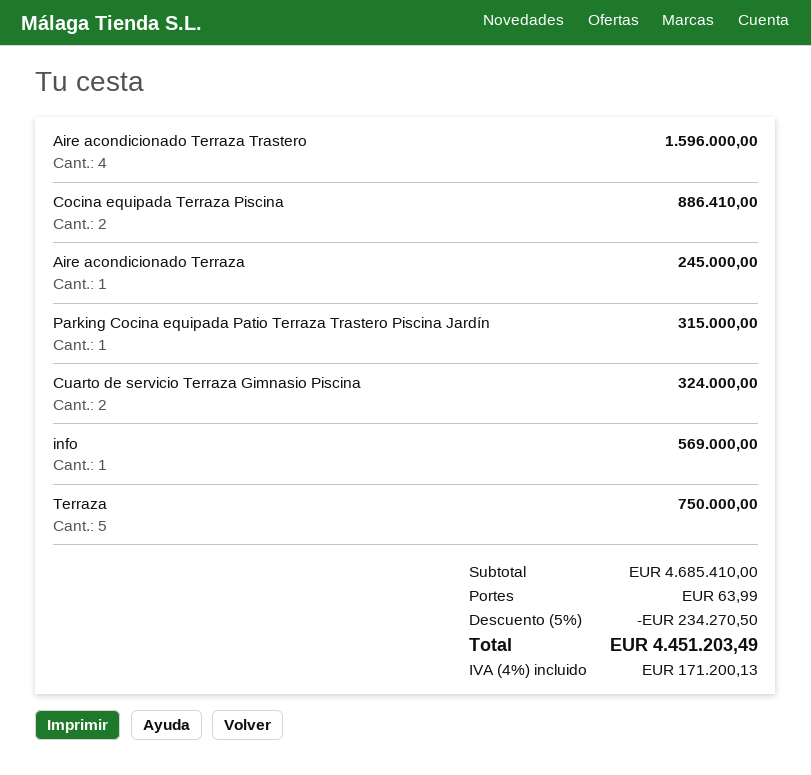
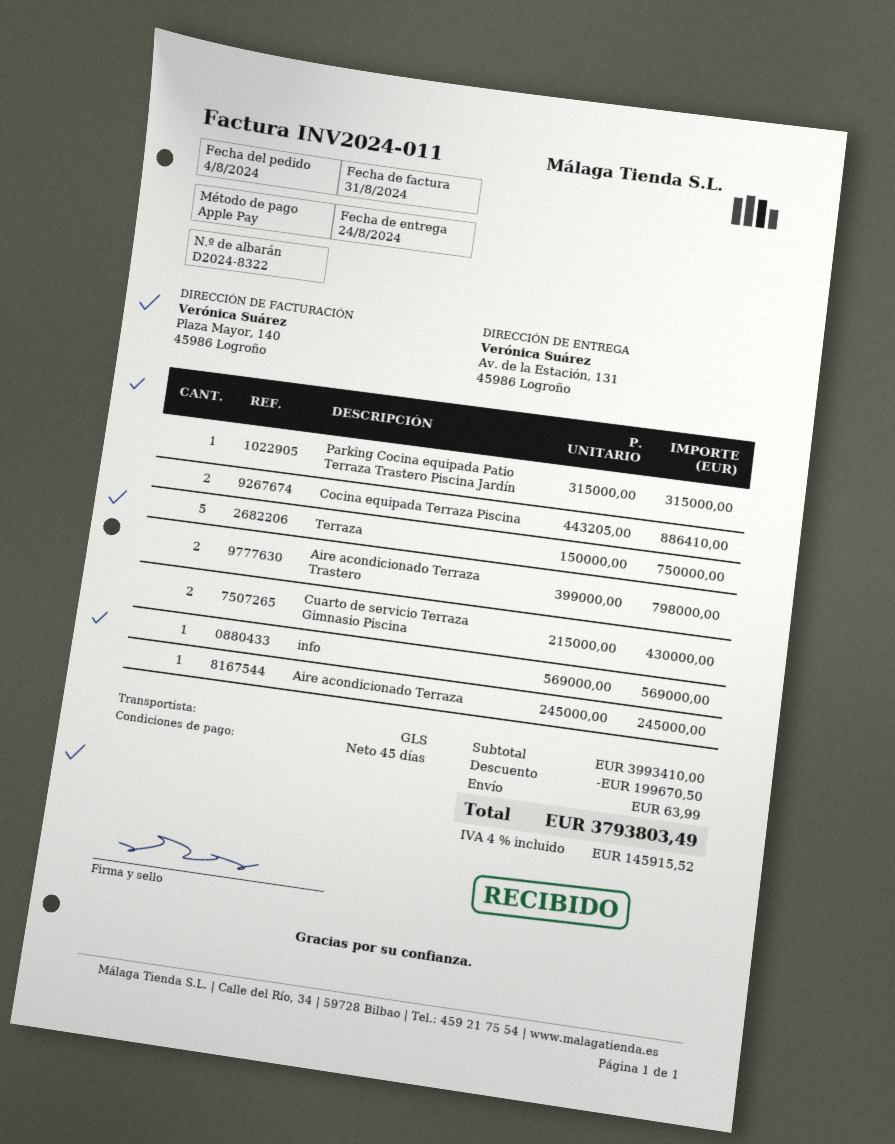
Aire acondicionado Terraza Trastero: 4 for 1596000.00 -> 2 for 798000.00
Cuarto de servicio Terraza Gimnasio Piscina: 2 for 324000.00 -> 2 for 430000.00
subtotal: 4685410.00 -> 3993410.00
discount: 234270.50 -> 199670.50
tax: 4% = 171200.13 -> 4% = 145915.52
total: 4451203.49 -> 3793803.49

